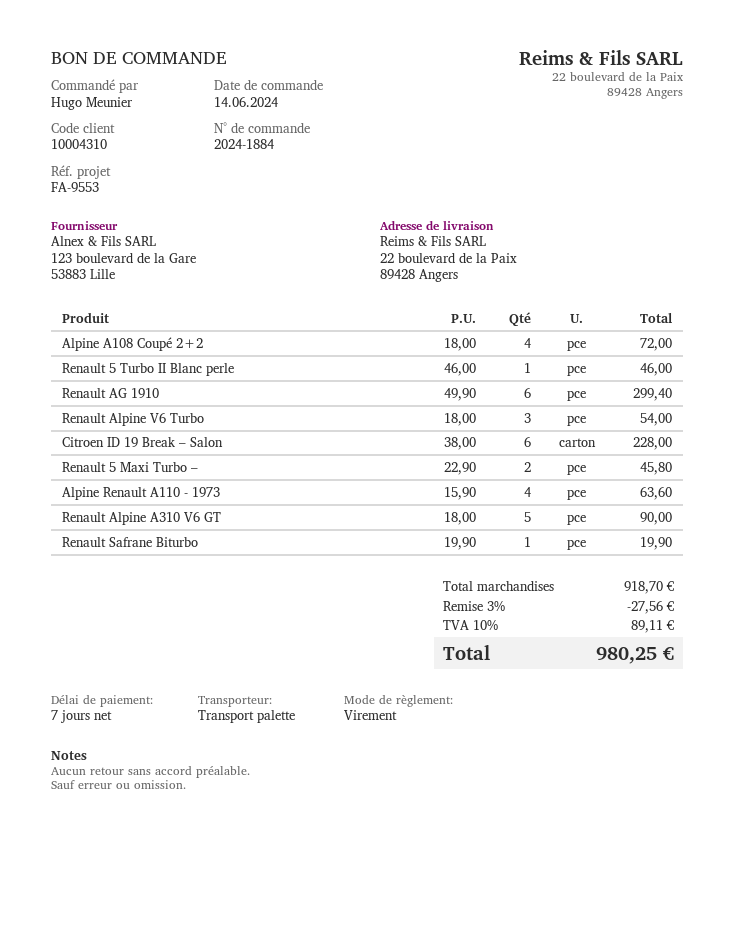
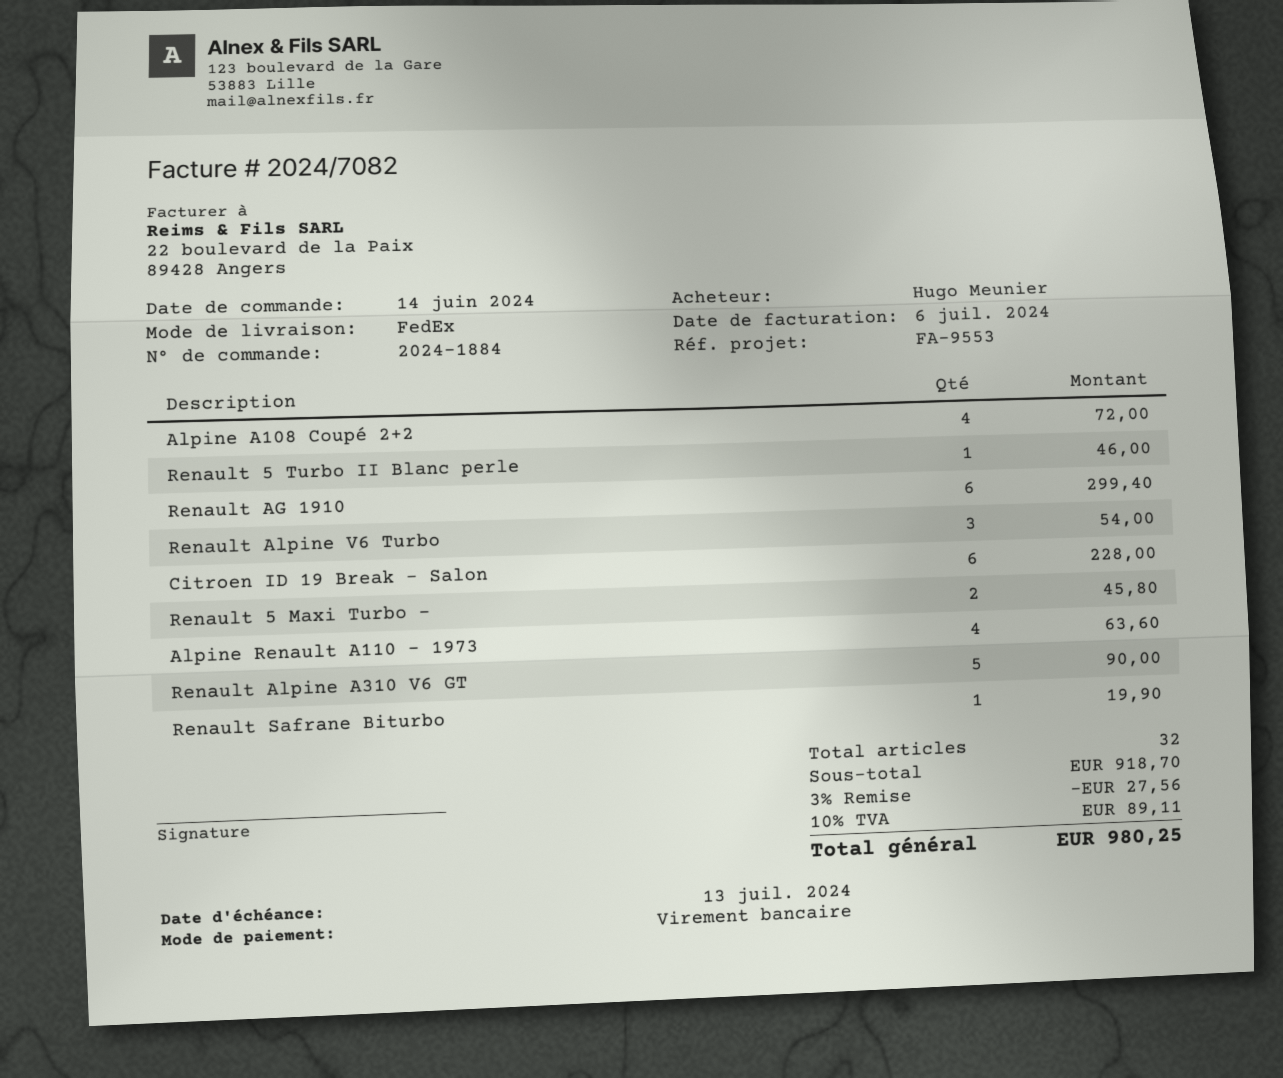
shipping method: pallet freight -> FedEx

